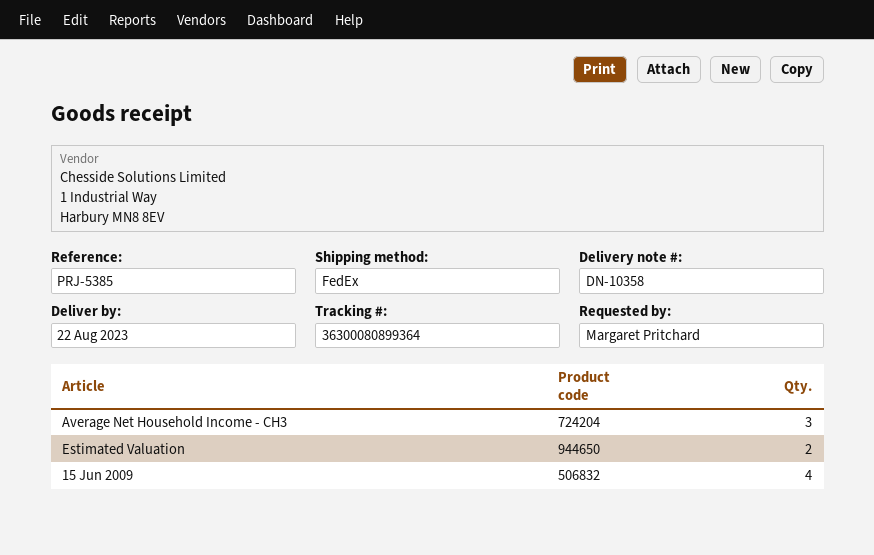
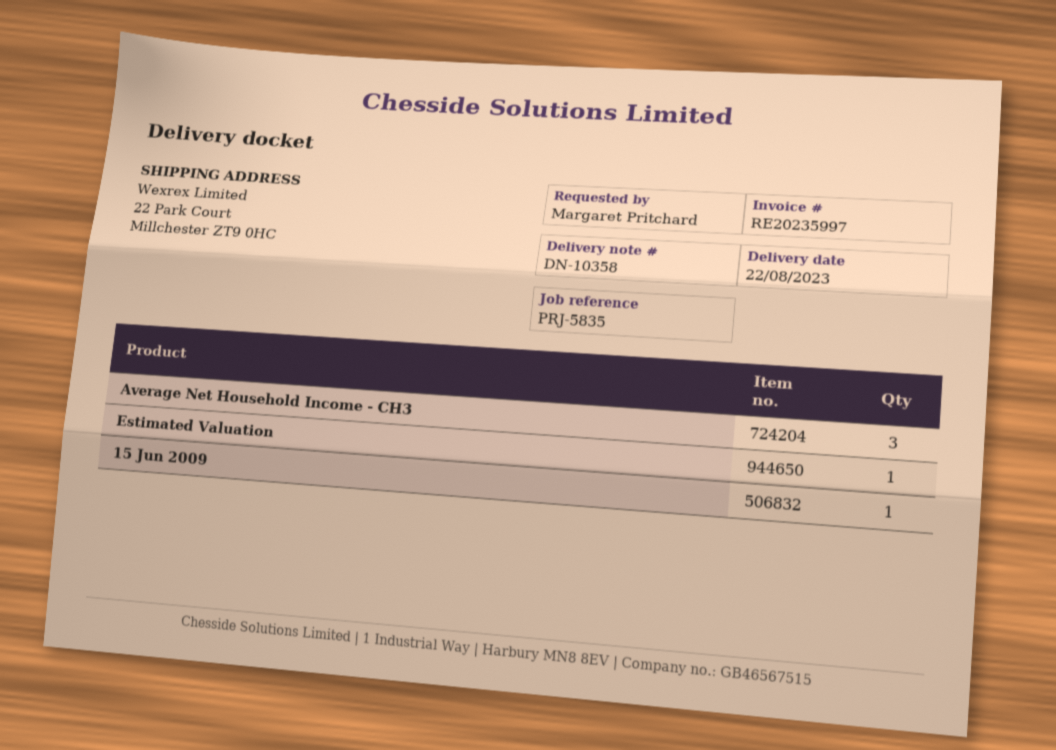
reference: PRJ-5385 -> PRJ-5835
Estimated Valuation: 2 -> 1
15 Jun 2009: 4 -> 1

